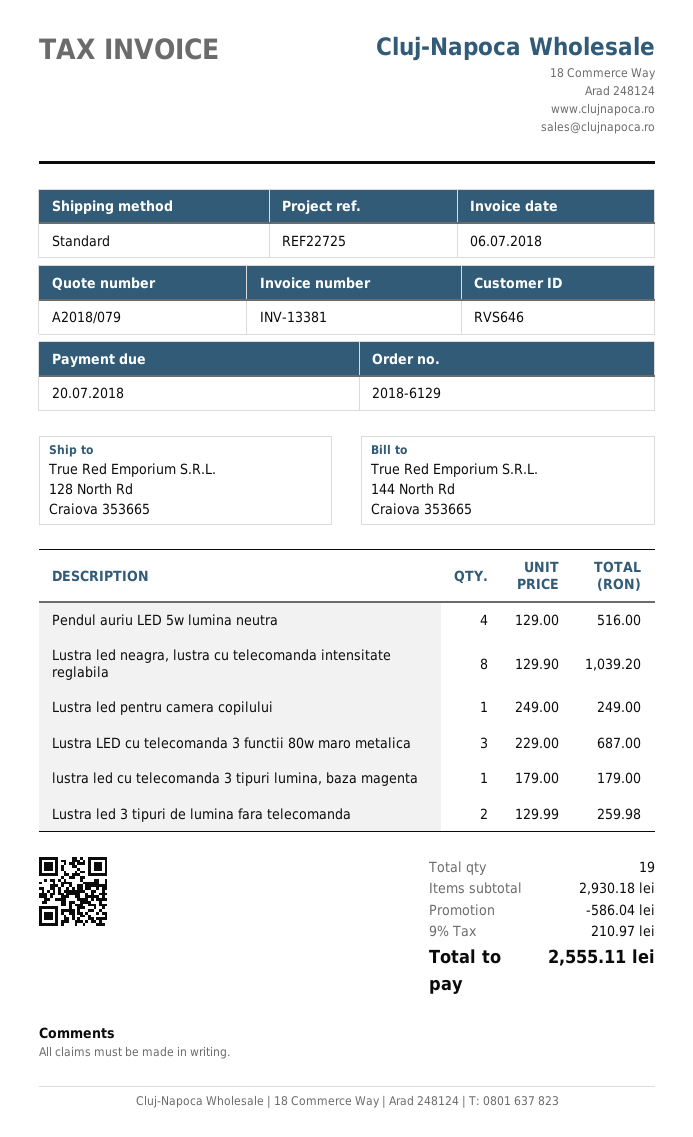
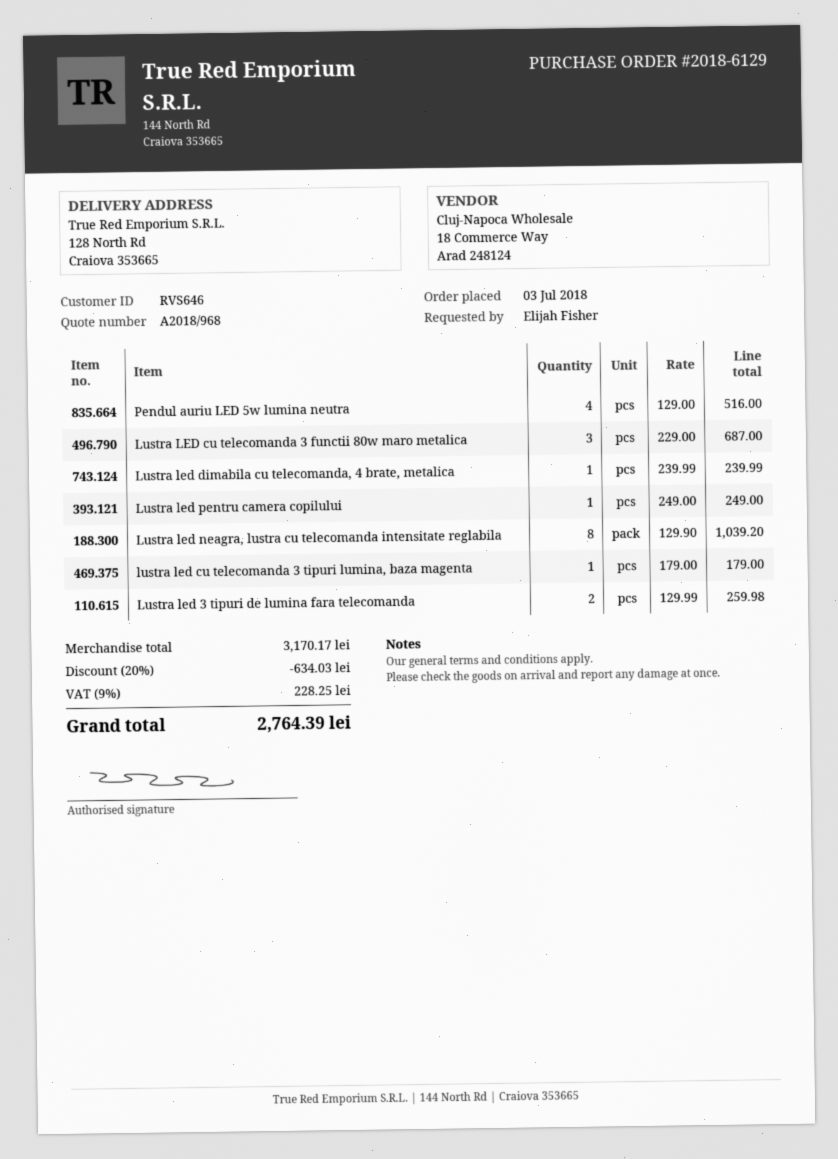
quote number: A2018/079 -> A2018/968
Lustra led dimabila cu telecomanda, 4 brate, metalica: none -> 1 x 239.99 = 239.99
subtotal: 2930.18 -> 3170.17
discount: 586.04 -> 634.03
tax: 9% = 210.97 -> 9% = 228.25
total: 2555.11 -> 2764.39

